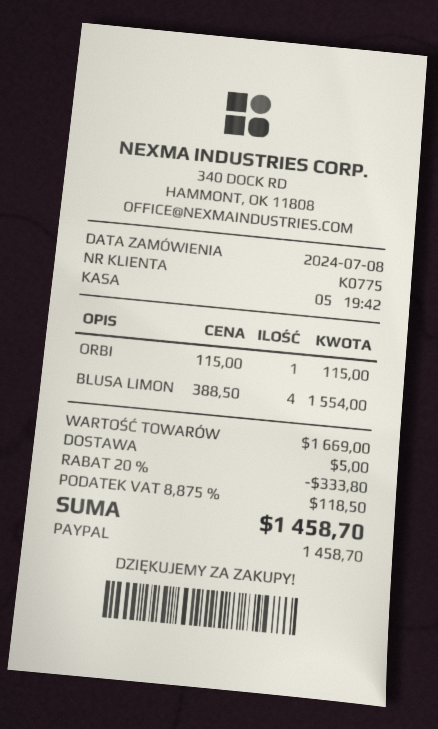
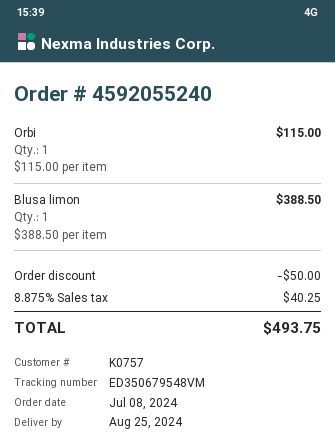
customer number: K0775 -> K0757
BLUSA LIMON: 4 x 388.50 = 1554.00 -> 1 x 388.50 = 388.50
discount: 333.80 -> 50.00
shipping: 5.00 -> none
tax: 8.875% = 118.50 -> 8.875% = 40.25
total: 1458.70 -> 493.75

